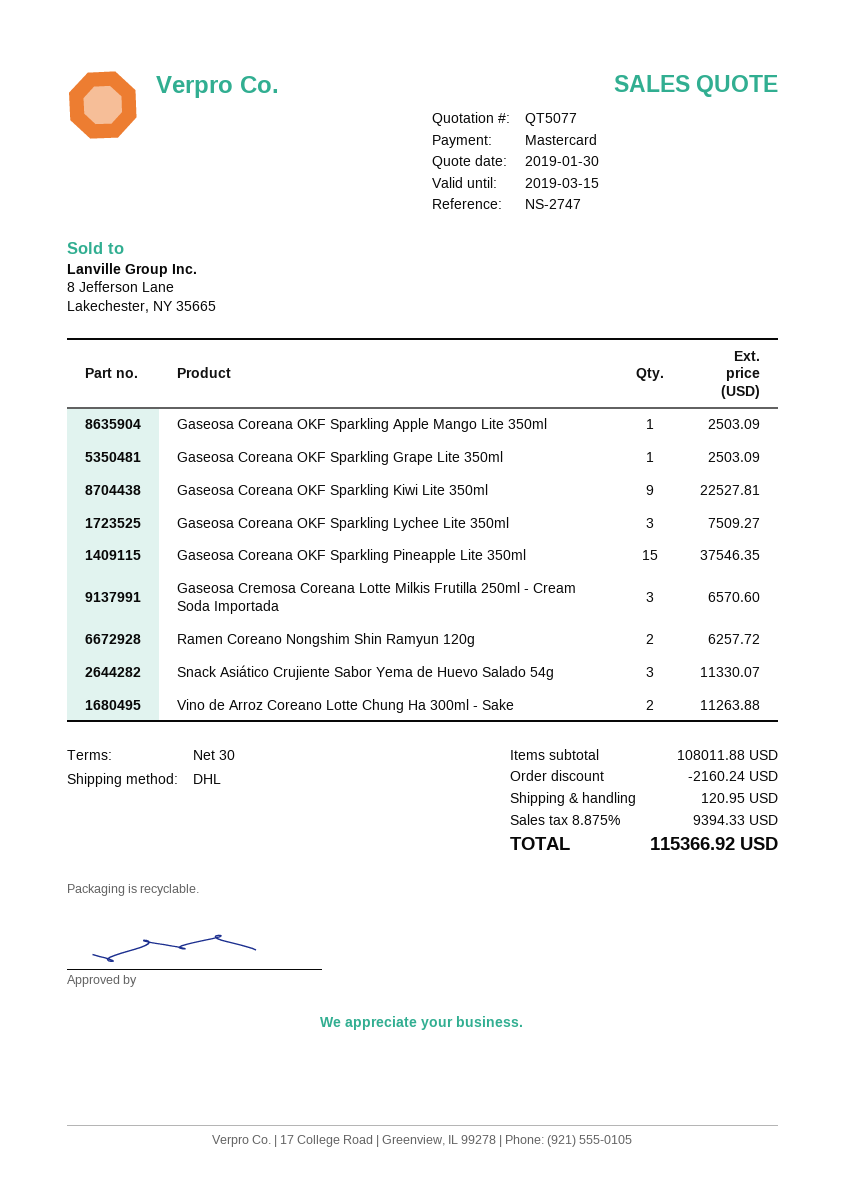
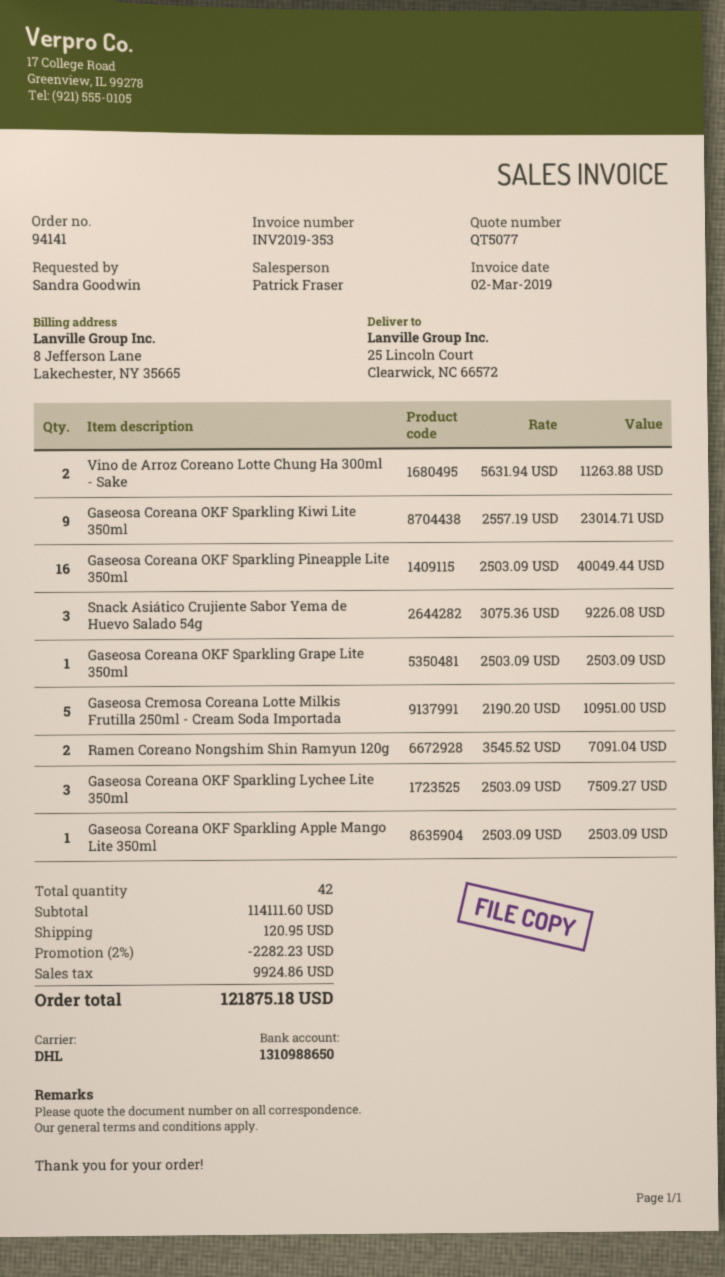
Gaseosa Coreana OKF Sparkling Kiwi Lite 350ml: 9 for 22527.81 -> 9 for 23014.71
Gaseosa Coreana OKF Sparkling Pineapple Lite 350ml: 15 for 37546.35 -> 16 for 40049.44
Gaseosa Cremosa Coreana Lotte Milkis Frutilla 250ml - Cream Soda Importada: 3 for 6570.60 -> 5 for 10951.00
Ramen Coreano Nongshim Shin Ramyun 120g: 2 for 6257.72 -> 2 for 7091.04
Snack Asiático Crujiente Sabor Yema de Huevo Salado 54g: 3 for 11330.07 -> 3 for 9226.08
subtotal: 108011.88 -> 114111.60
discount: 2160.24 -> 2282.23
tax: 9394.33 -> 9924.86
total: 115366.92 -> 121875.18

